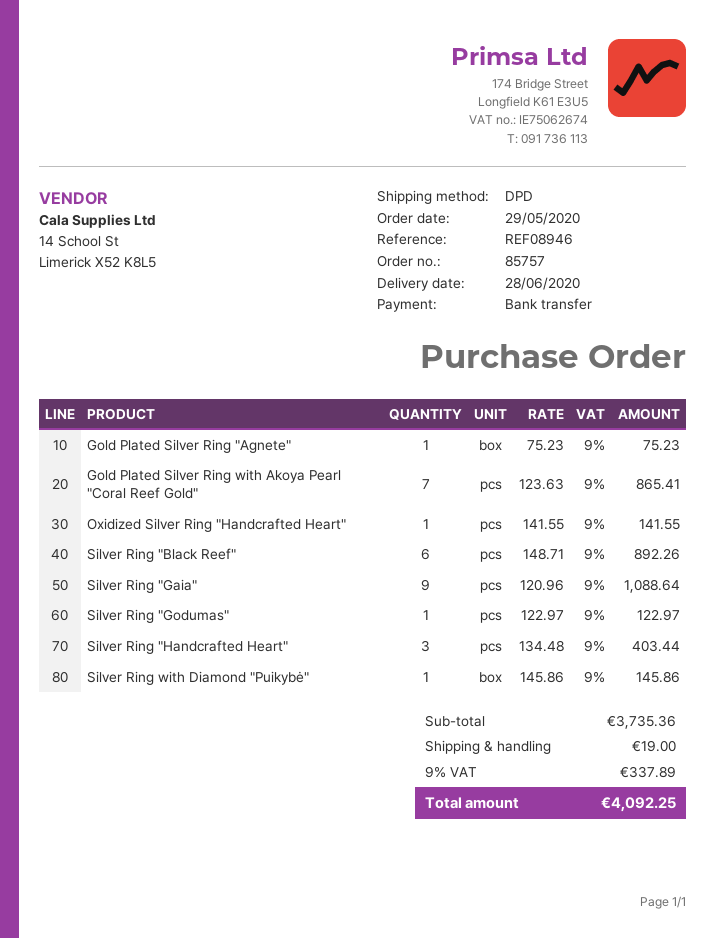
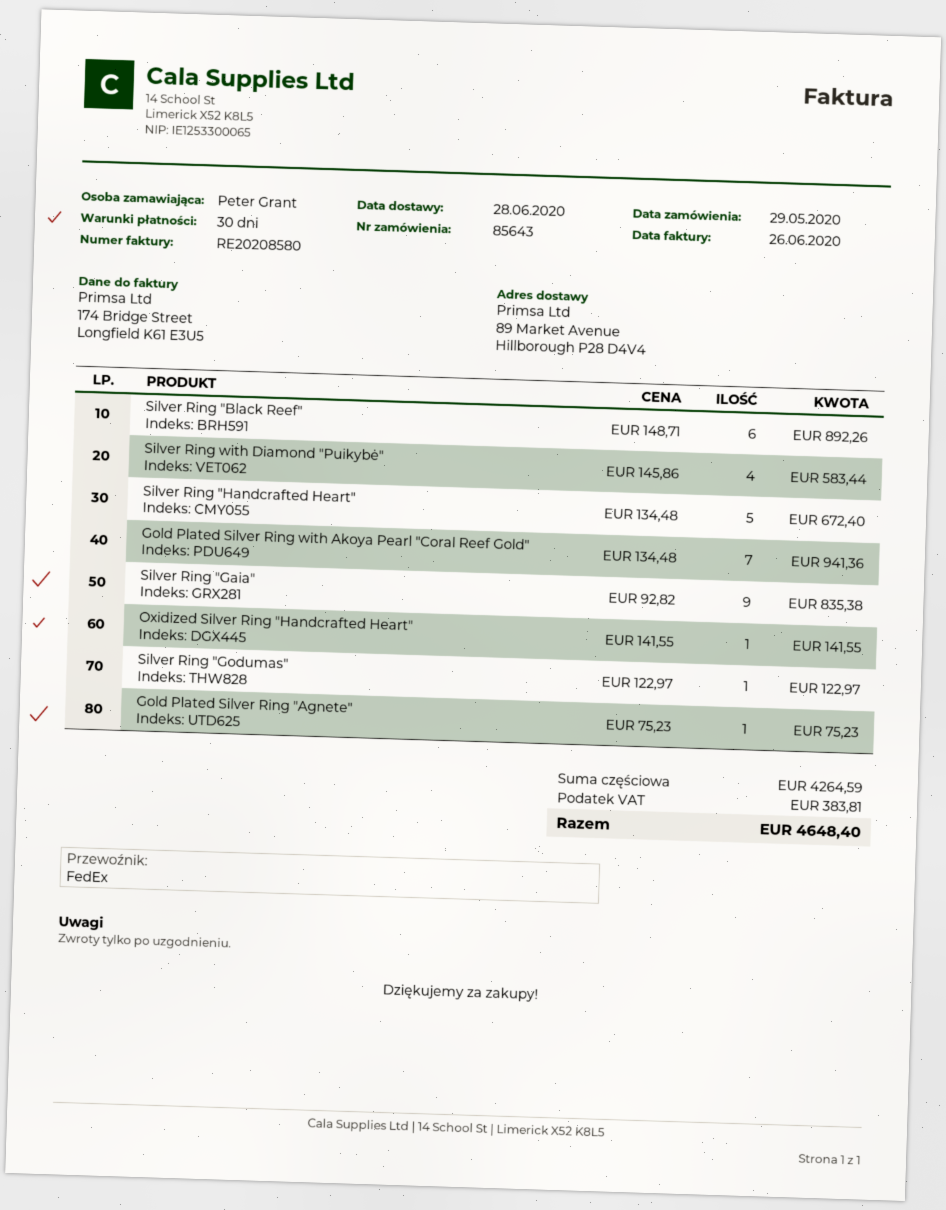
order number: 85757 -> 85643
shipping method: DPD -> FedEx
Gold Plated Silver Ring with Akoya Pearl "Coral Reef Gold": 7 x 123.63 = 865.41 -> 7 x 134.48 = 941.36
Silver Ring "Gaia": 9 x 120.96 = 1088.64 -> 9 x 92.82 = 835.38
Silver Ring "Handcrafted Heart": 3 x 134.48 = 403.44 -> 5 x 134.48 = 672.40
Silver Ring with Diamond "Puikybė": 1 x 145.86 = 145.86 -> 4 x 145.86 = 583.44
subtotal: 3735.36 -> 4264.59
shipping: 19.00 -> none
tax: 337.89 -> 383.81
total: 4092.25 -> 4648.40

